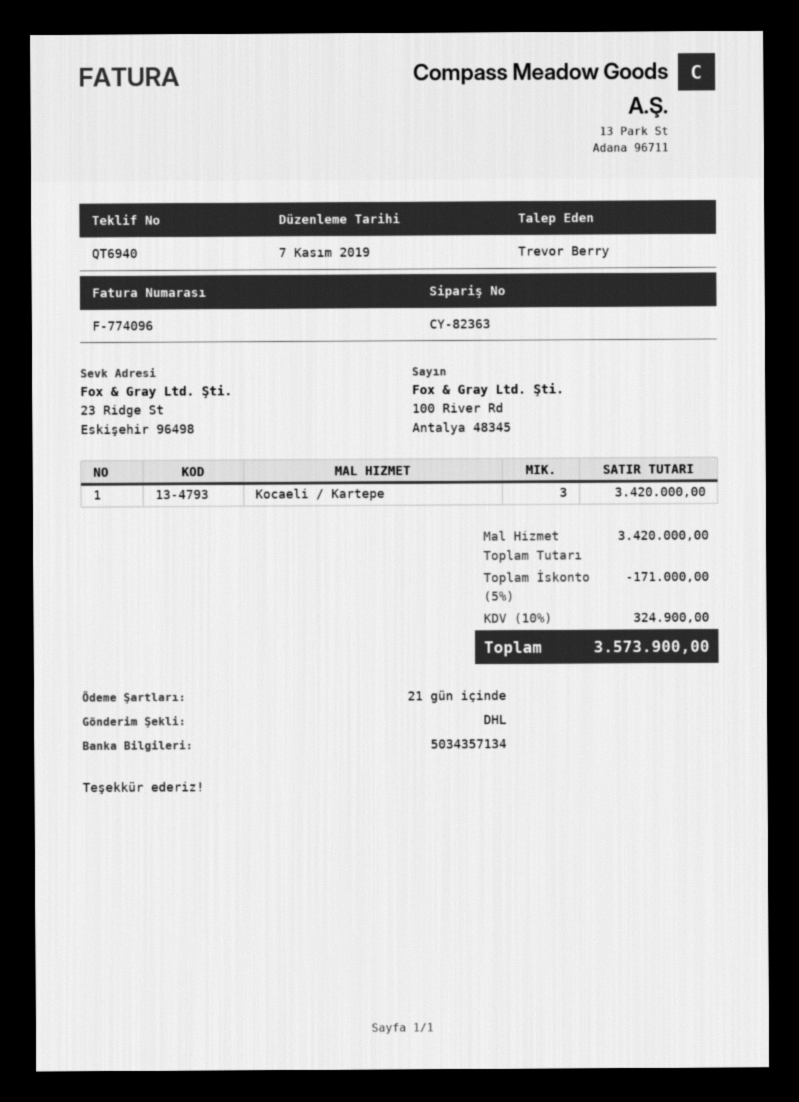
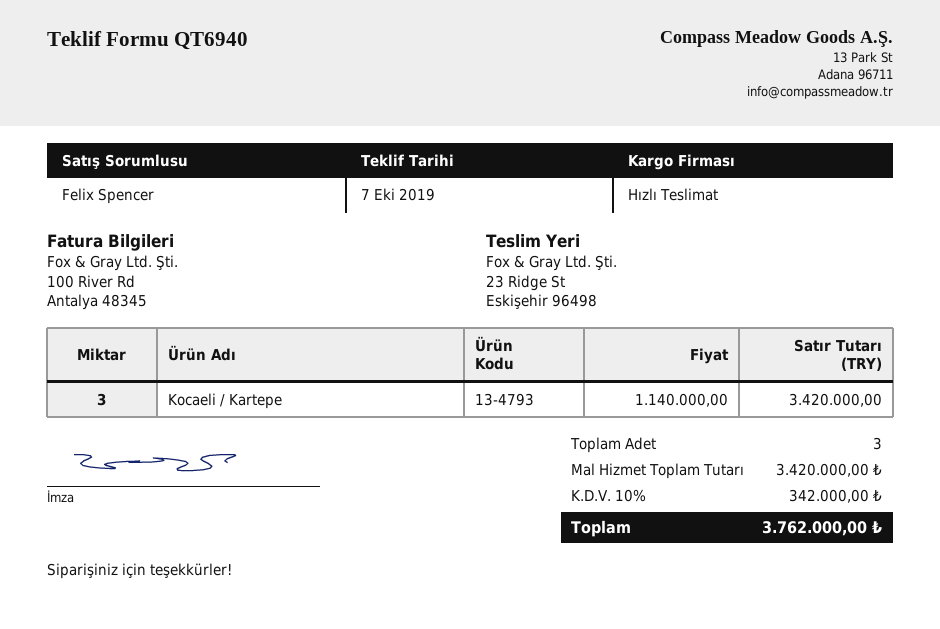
shipping method: DHL -> express
discount: 5% = 171000.00 -> none
tax: 10% = 324900.00 -> 10% = 342000.00
total: 3573900.00 -> 3762000.00

